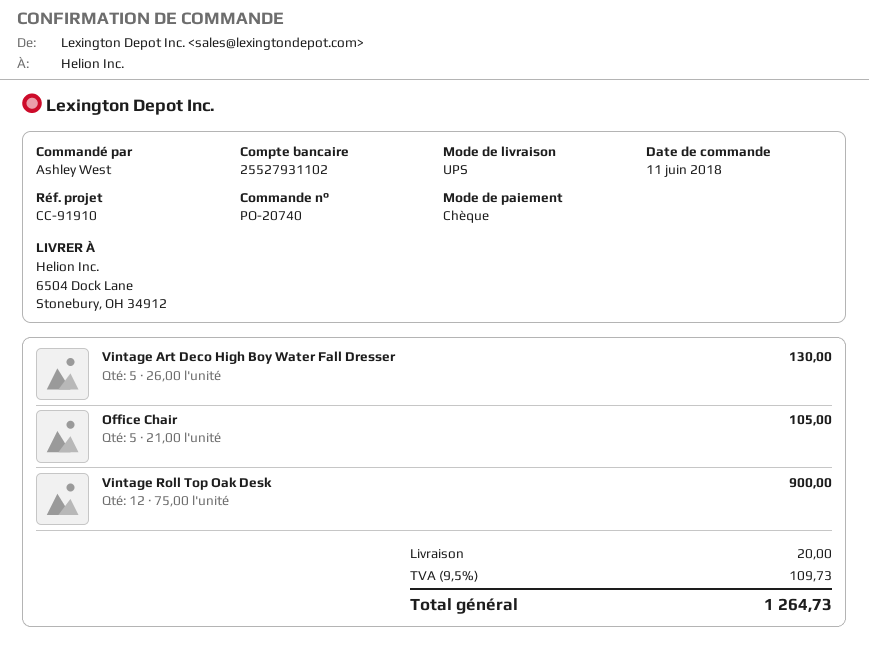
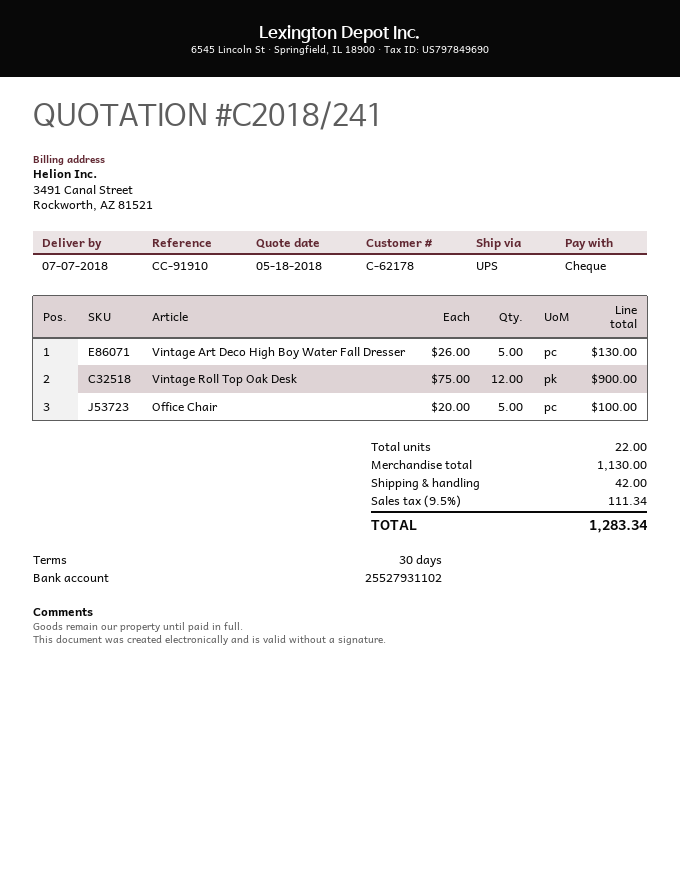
Office Chair: 5 x 21.00 = 105.00 -> 5 x 20.00 = 100.00
shipping: 20.00 -> 42.00
tax: 9.5% = 109.73 -> 9.5% = 111.34
total: 1264.73 -> 1283.34

